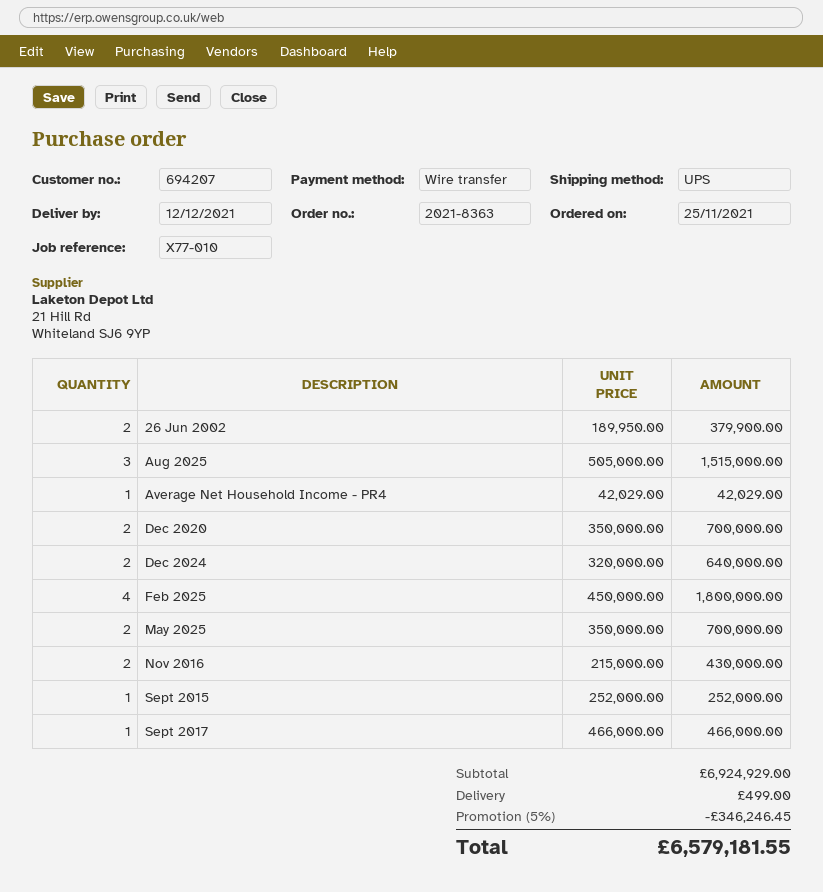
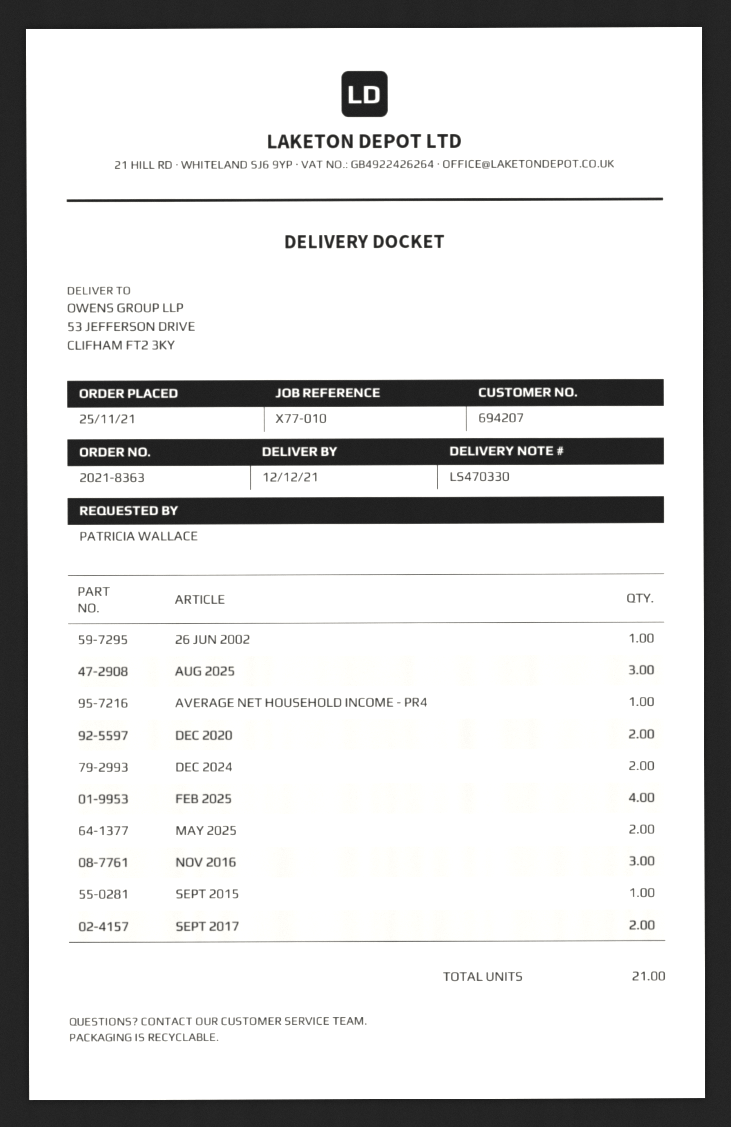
26 Jun 2002: 2 -> 1
Nov 2016: 2 -> 3
Sept 2017: 1 -> 2

